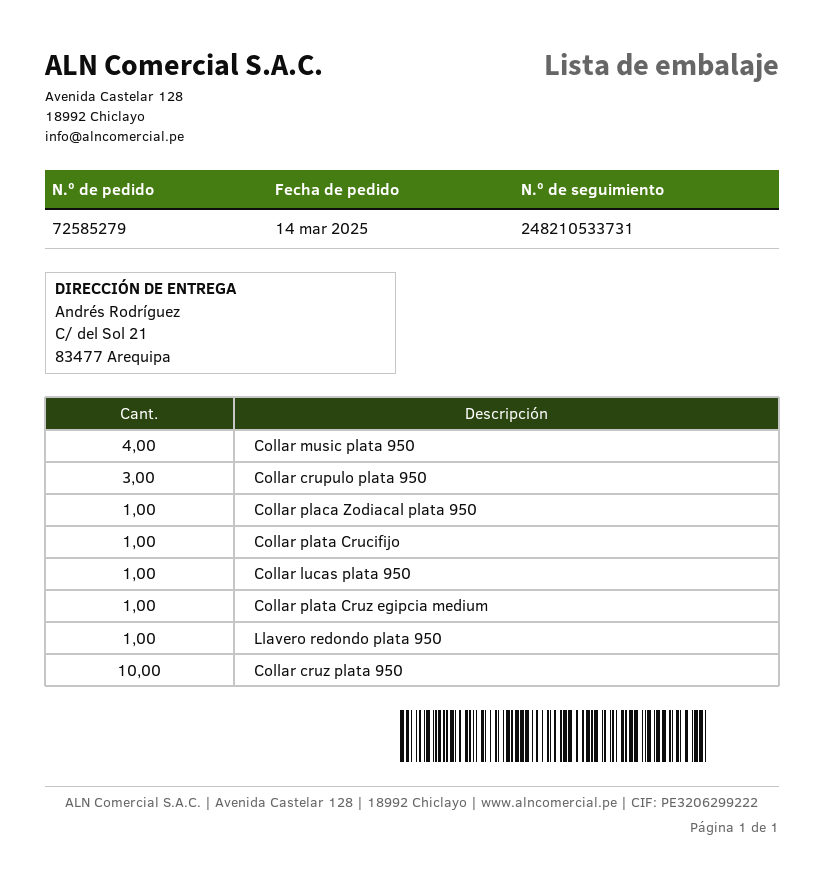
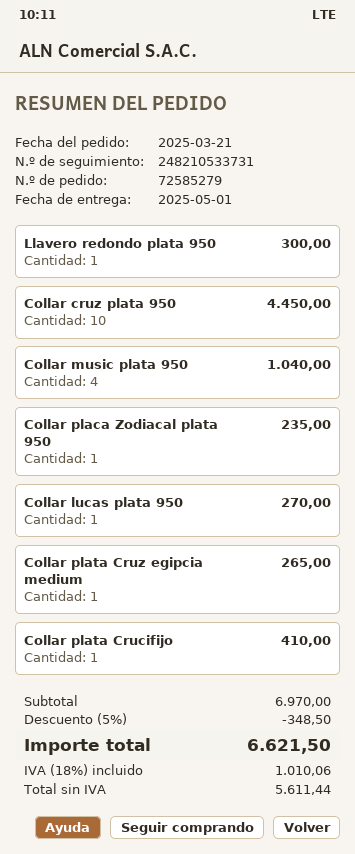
order date: 2025-03-14 -> 2025-03-21
Collar crupulo plata 950: 3 -> none

